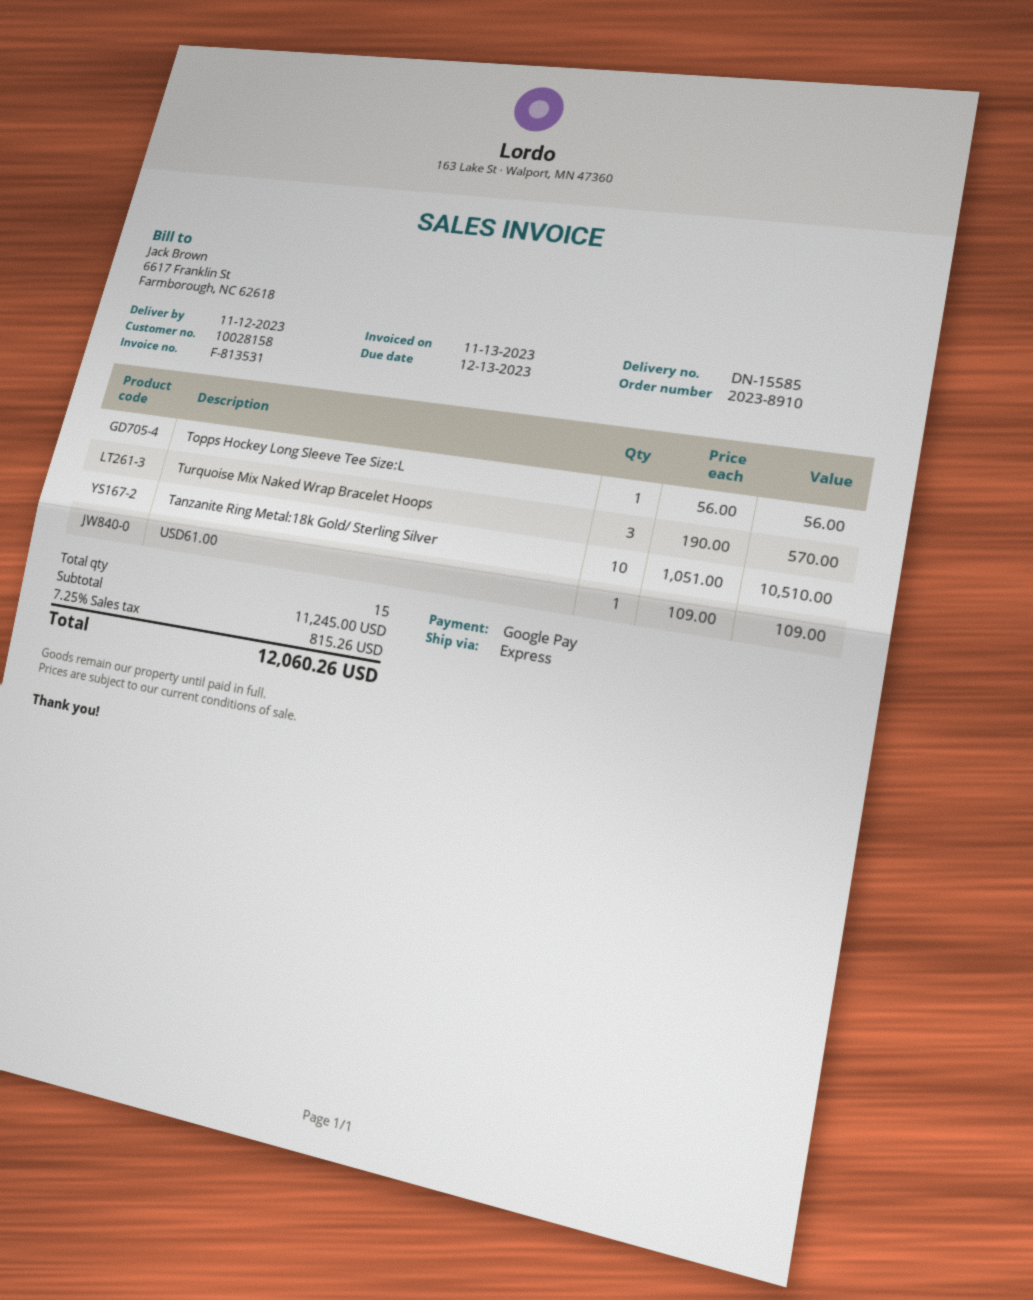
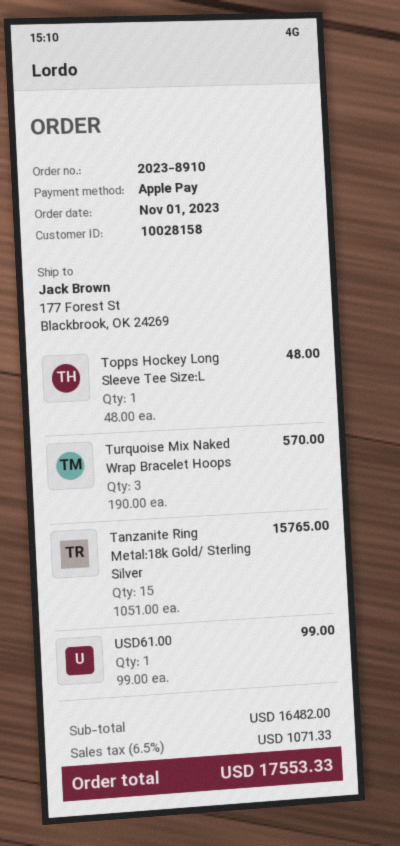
payment method: Google Pay -> Apple Pay
Topps Hockey Long Sleeve Tee Size:L: 1 x 56.00 = 56.00 -> 1 x 48.00 = 48.00
Tanzanite Ring Metal:18k Gold/ Sterling Silver: 10 x 1051.00 = 10510.00 -> 15 x 1051.00 = 15765.00
USD61.00: 1 x 109.00 = 109.00 -> 1 x 99.00 = 99.00
subtotal: 11245.00 -> 16482.00
tax: 7.25% = 815.26 -> 6.5% = 1071.33
total: 12060.26 -> 17553.33

